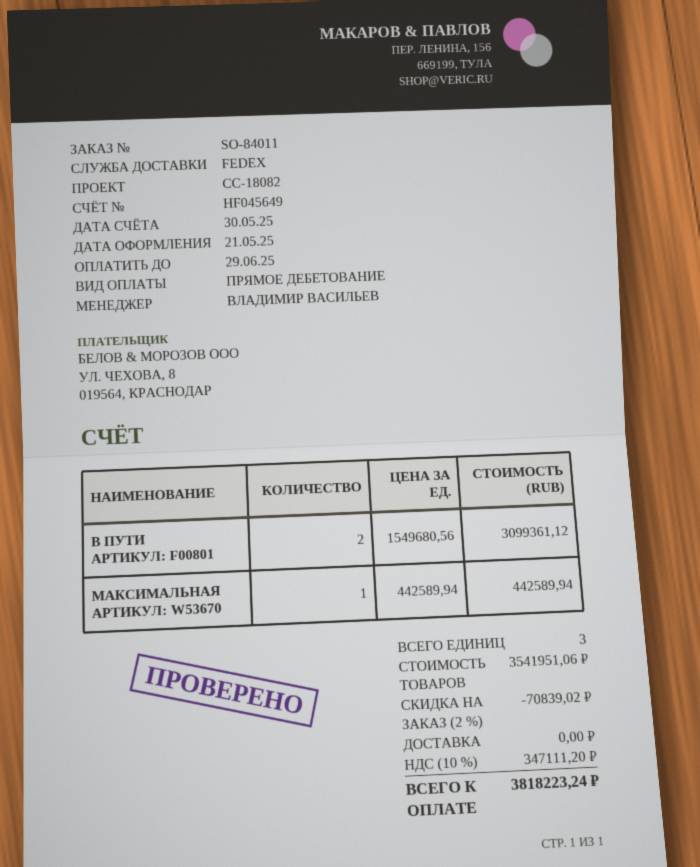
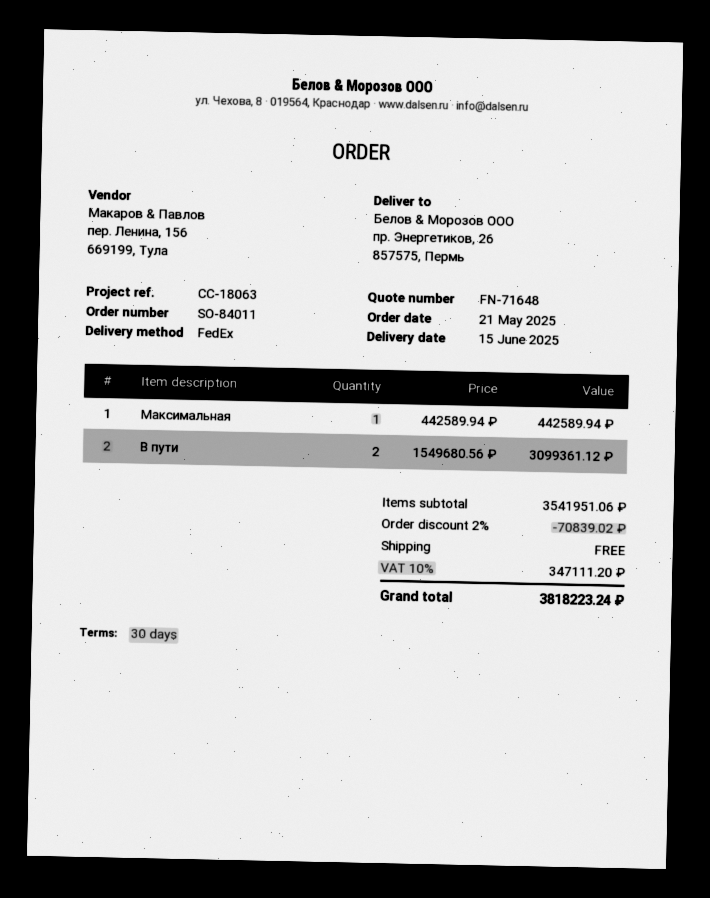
reference: CC-18082 -> CC-18063

